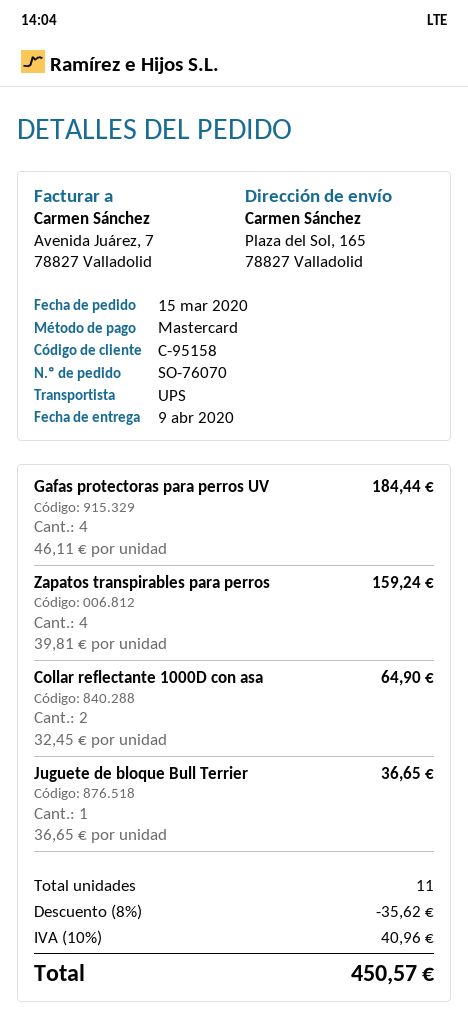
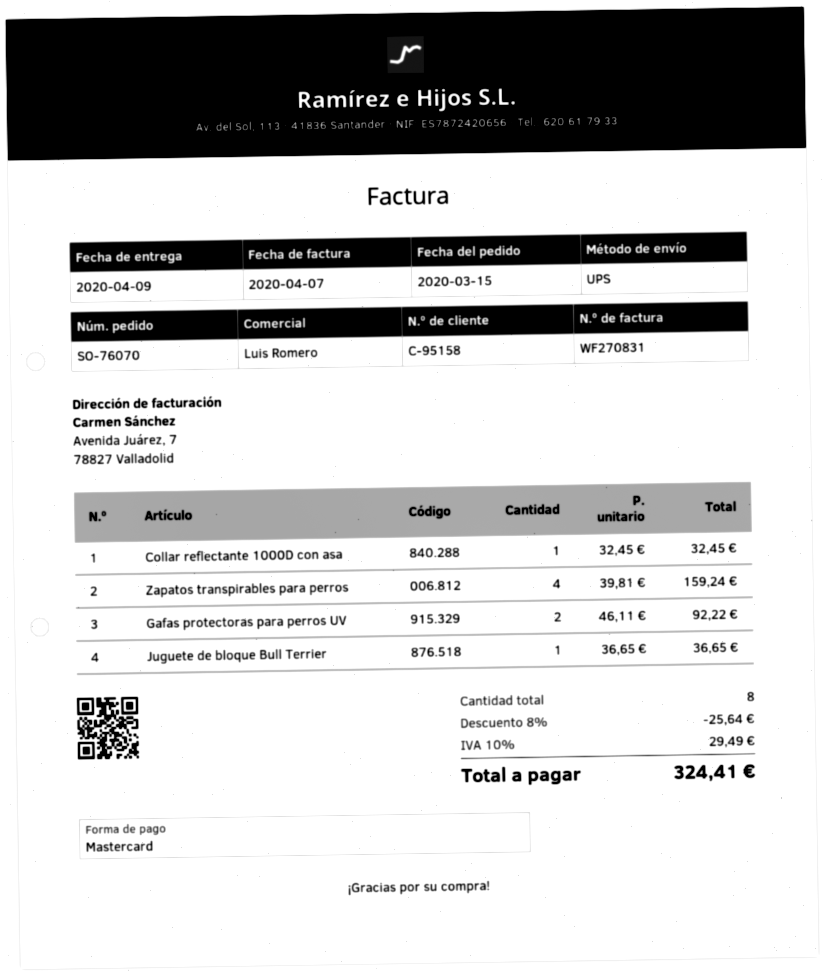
Gafas protectoras para perros UV: 4 x 46.11 = 184.44 -> 2 x 46.11 = 92.22
Collar reflectante 1000D con asa: 2 x 32.45 = 64.90 -> 1 x 32.45 = 32.45
total quantity: 11 -> 8
discount: 8% = 35.62 -> 8% = 25.64
tax: 10% = 40.96 -> 10% = 29.49
total: 450.57 -> 324.41

